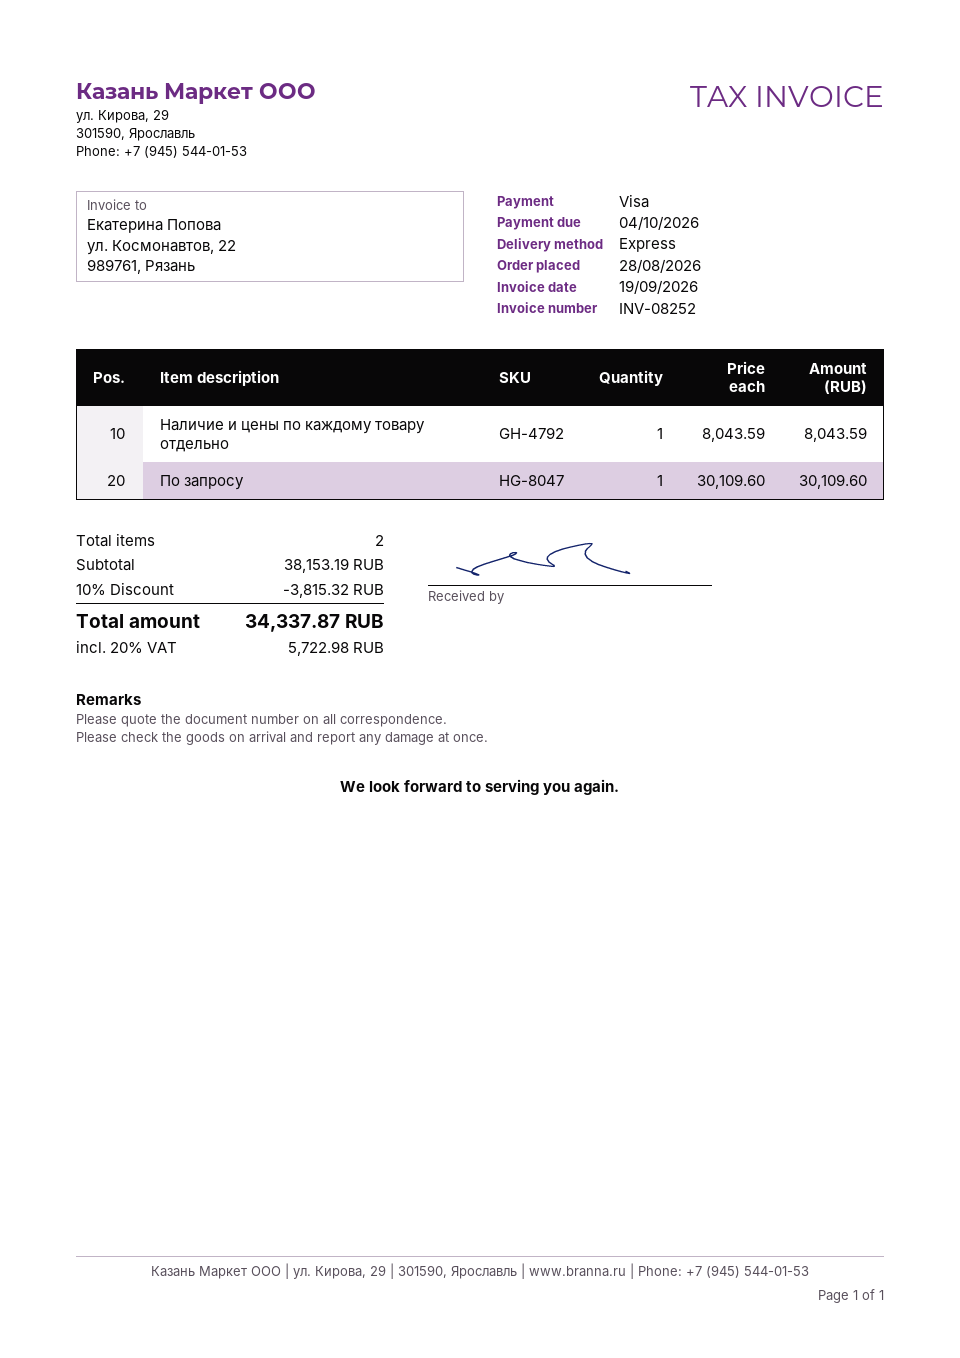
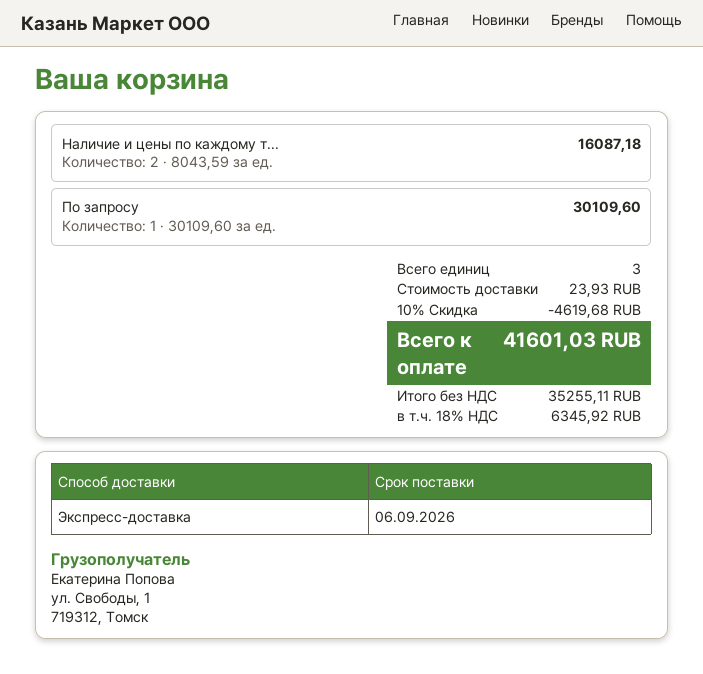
Наличие и цены по каждому товару отдельно: 1 x 8043.59 = 8043.59 -> 2 x 8043.59 = 16087.18
total quantity: 2 -> 3
discount: 10% = 3815.32 -> 10% = 4619.68
shipping: none -> 23.93
tax: 20% = 5722.98 -> 18% = 6345.92
total: 34337.87 -> 41601.03

